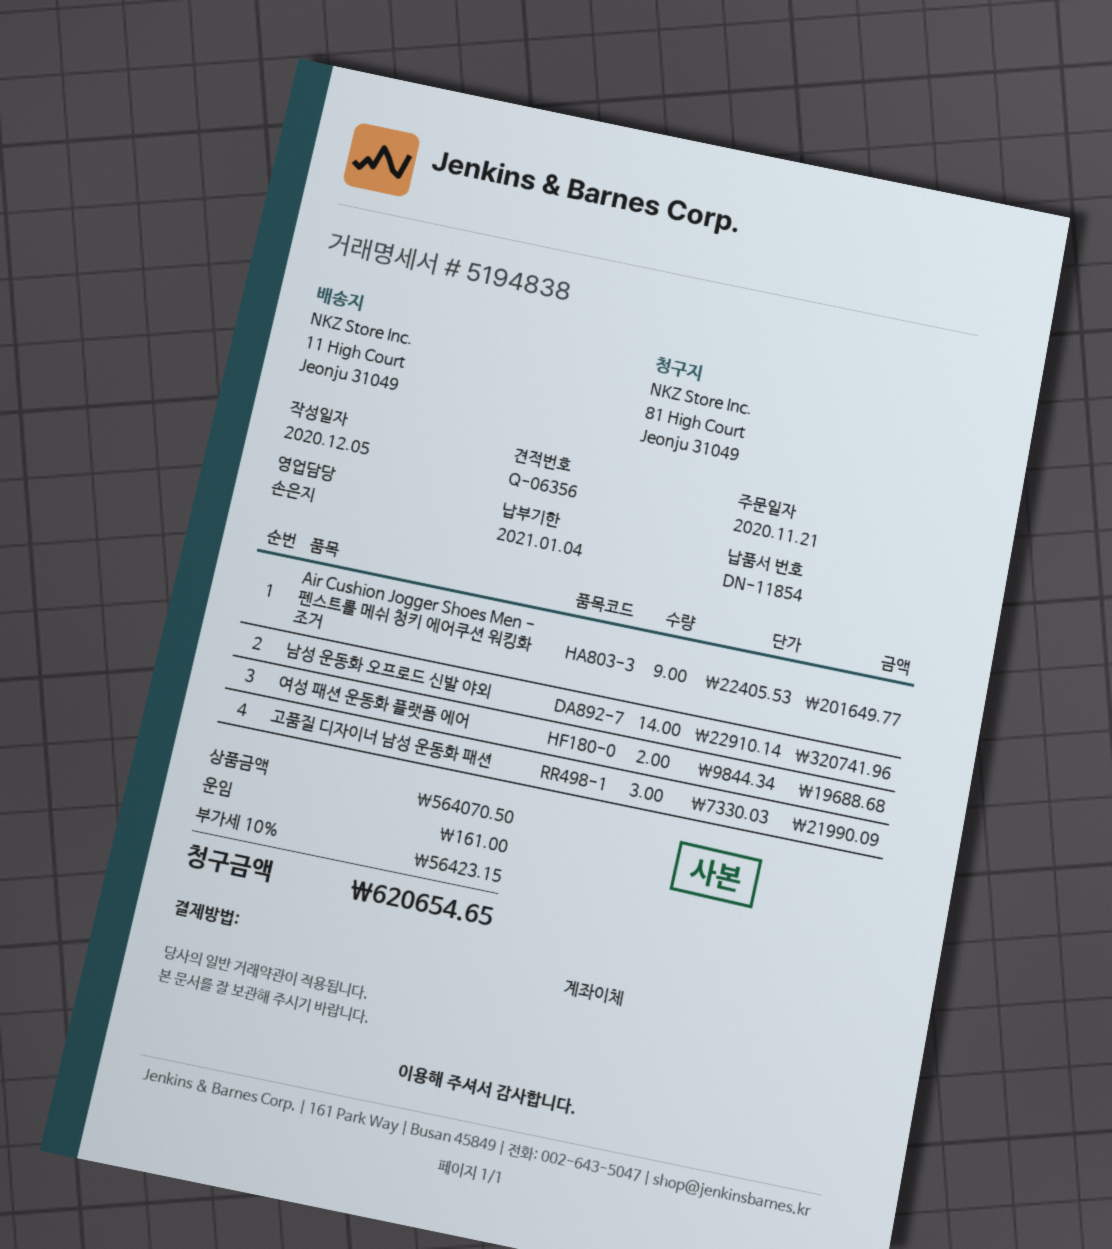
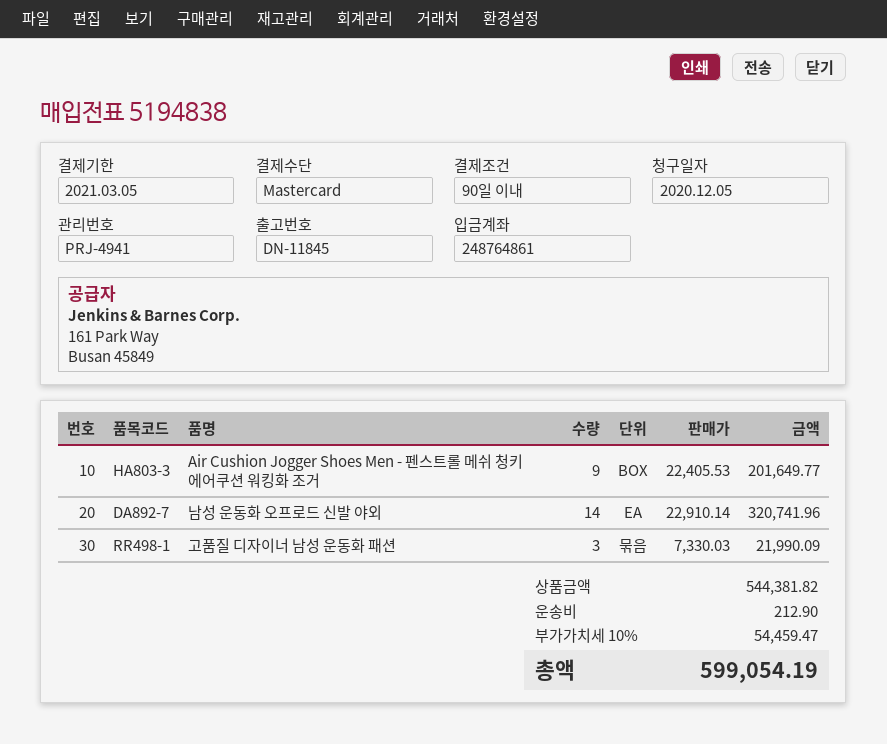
delivery note number: DN-11854 -> DN-11845
due date: 2021-01-04 -> 2021-03-05
payment method: bank transfer -> Mastercard
여성 패션 운동화 플랫폼 에어: 2 x 9844.34 = 19688.68 -> none
subtotal: 564070.50 -> 544381.82
shipping: 161.00 -> 212.90
tax: 10% = 56423.15 -> 10% = 54459.47
total: 620654.65 -> 599054.19

